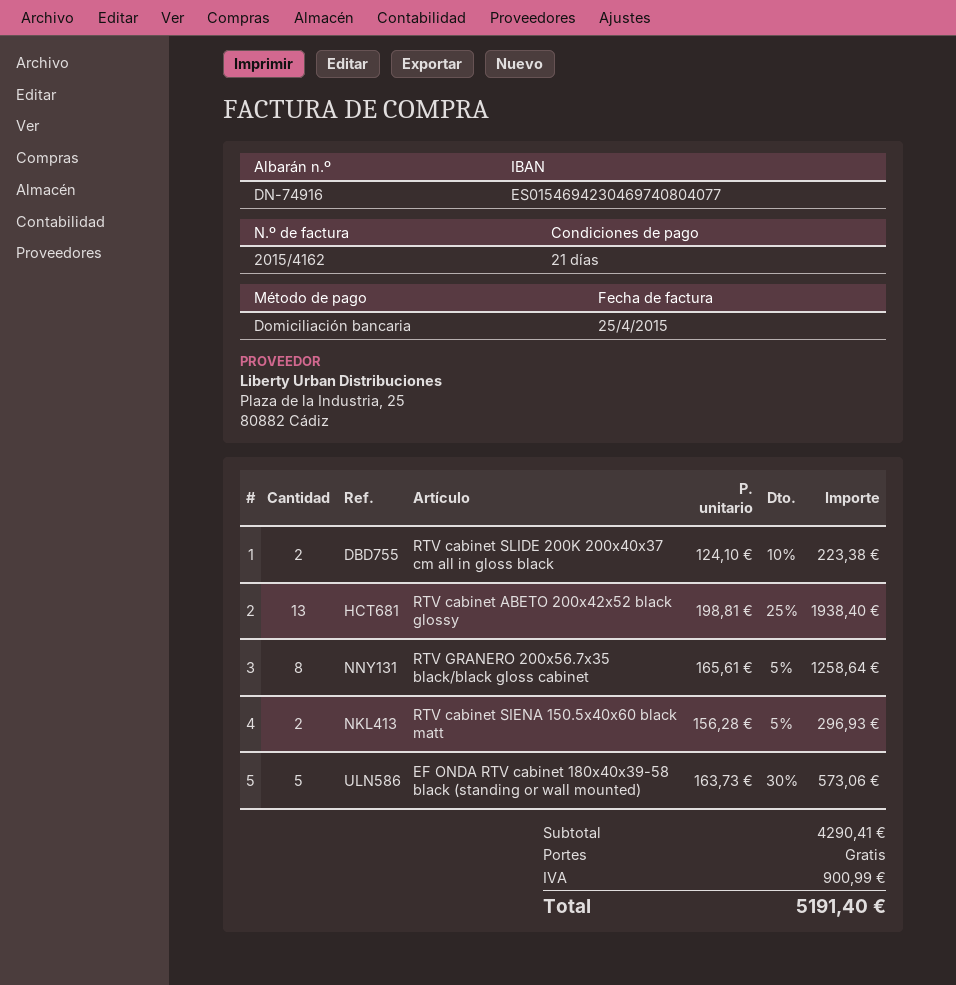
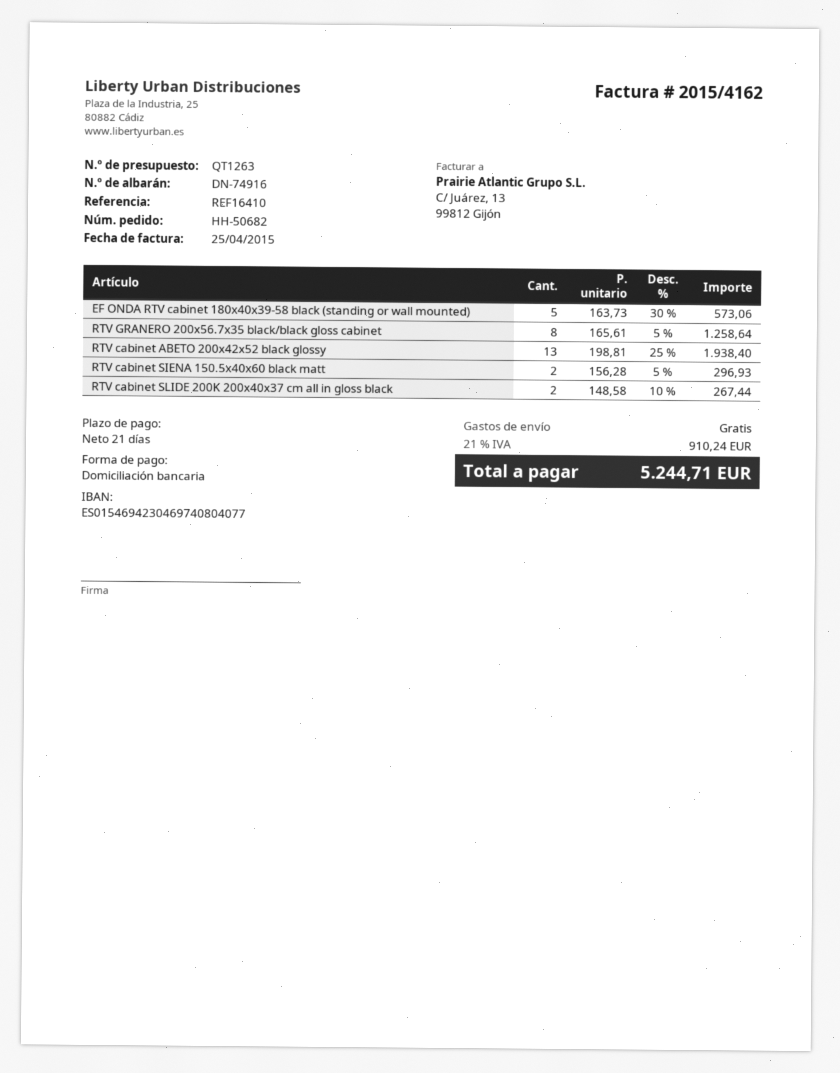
RTV cabinet SLIDE 200K 200x40x37 cm all in gloss black: 2 x 124.10 - 10% = 223.38 -> 2 x 148.58 - 10% = 267.44
tax: 900.99 -> 910.24
total: 5191.40 -> 5244.71

